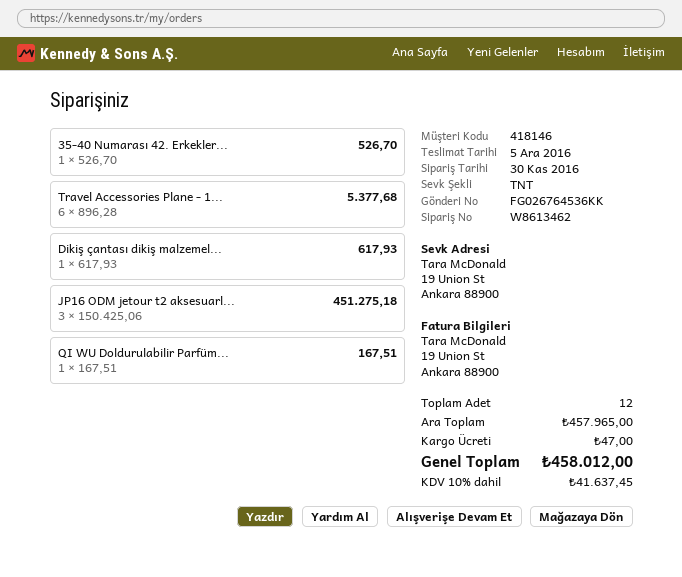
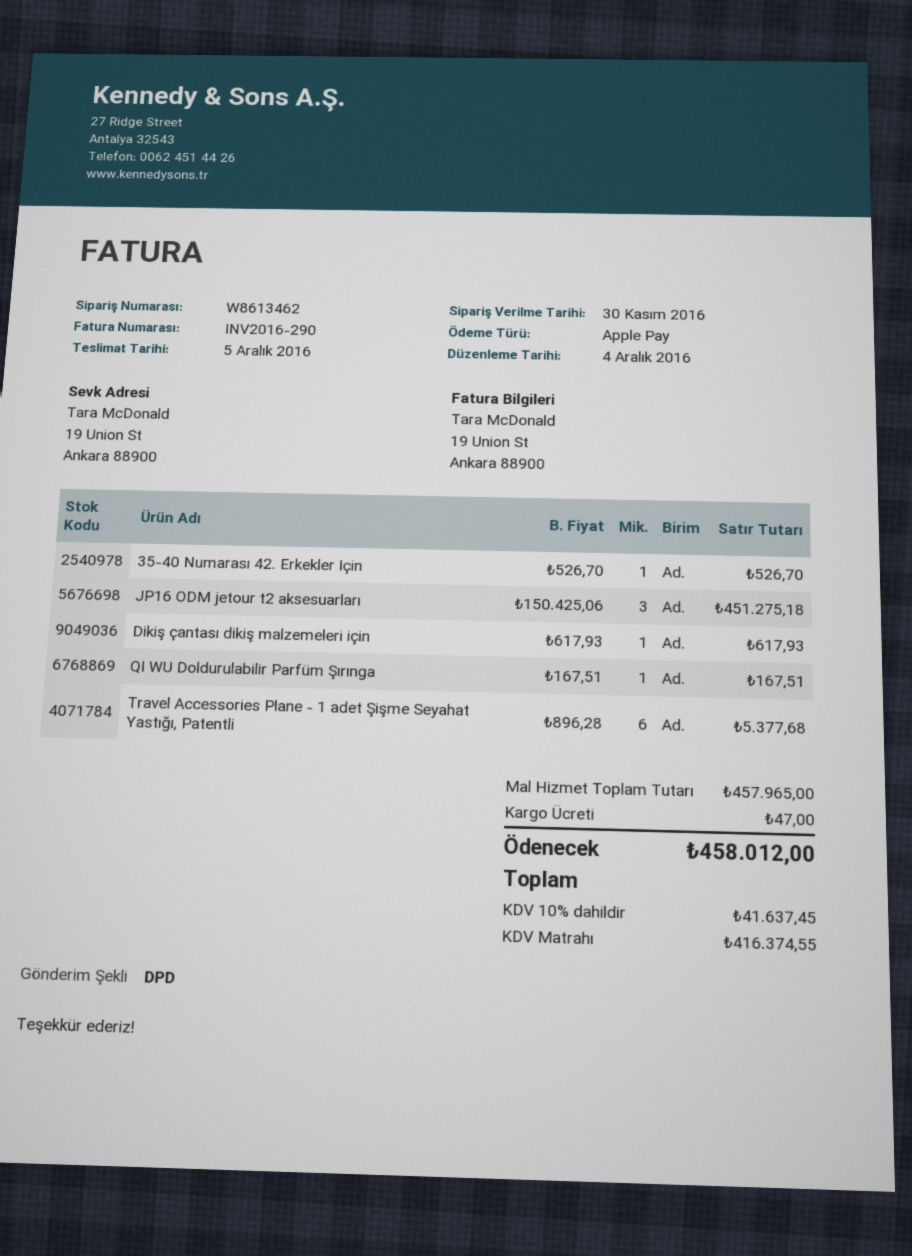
shipping method: TNT -> DPD

